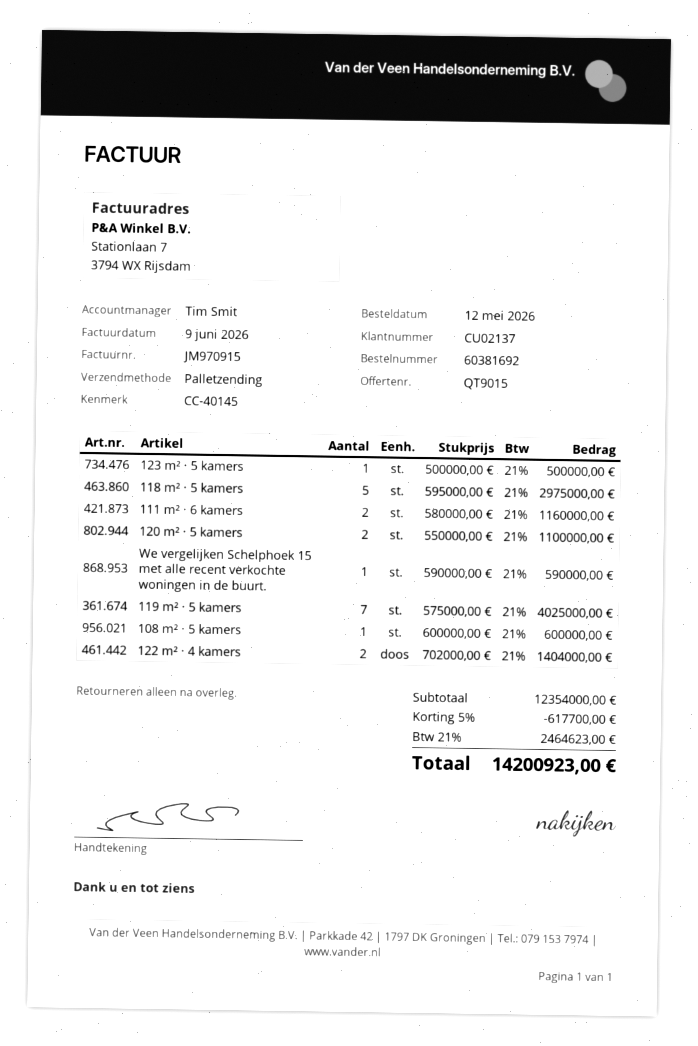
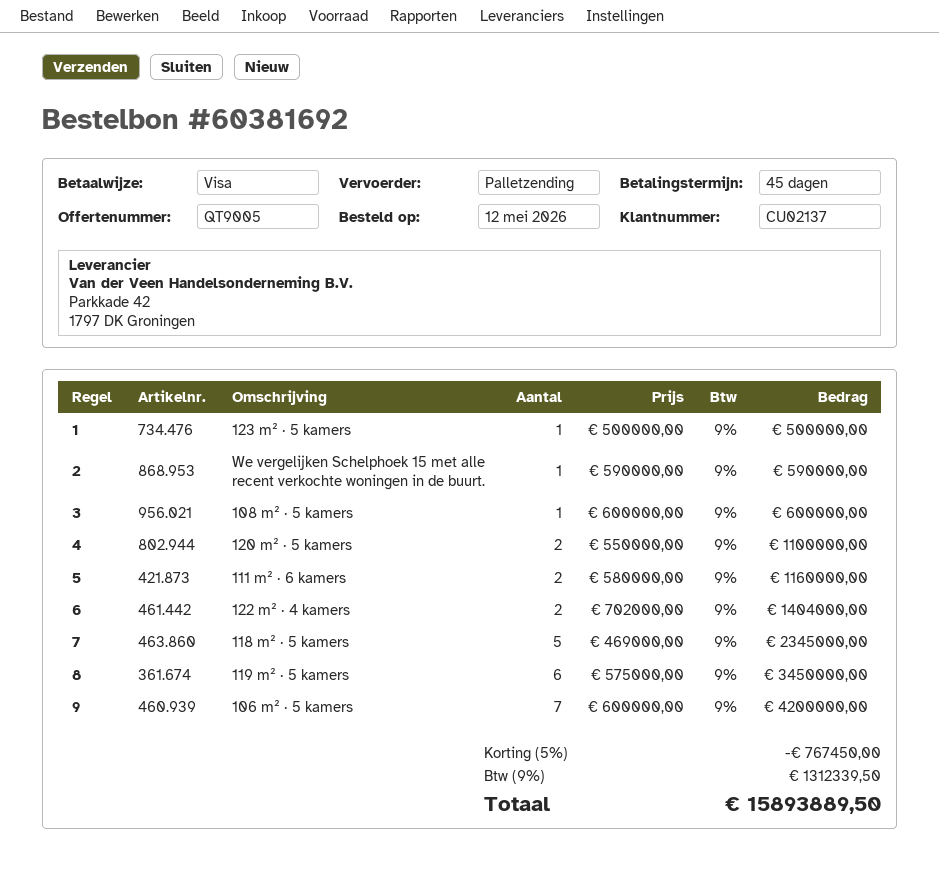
quote number: QT9015 -> QT9005
118 m² · 5 kamers: 5 x 595000.00 = 2975000.00 -> 5 x 469000.00 = 2345000.00
119 m² · 5 kamers: 7 x 575000.00 = 4025000.00 -> 6 x 575000.00 = 3450000.00
106 m² · 5 kamers: none -> 7 x 600000.00 = 4200000.00
discount: 5% = 617700.00 -> 5% = 767450.00
tax: 21% = 2464623.00 -> 9% = 1312339.50
total: 14200923.00 -> 15893889.50

